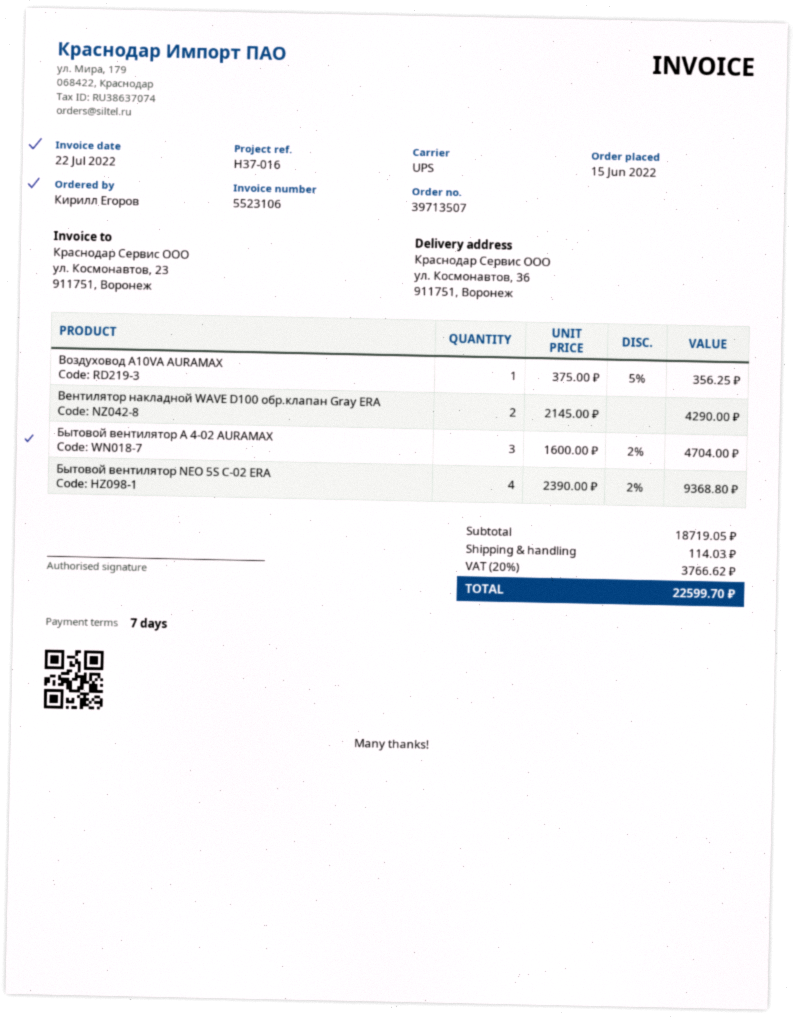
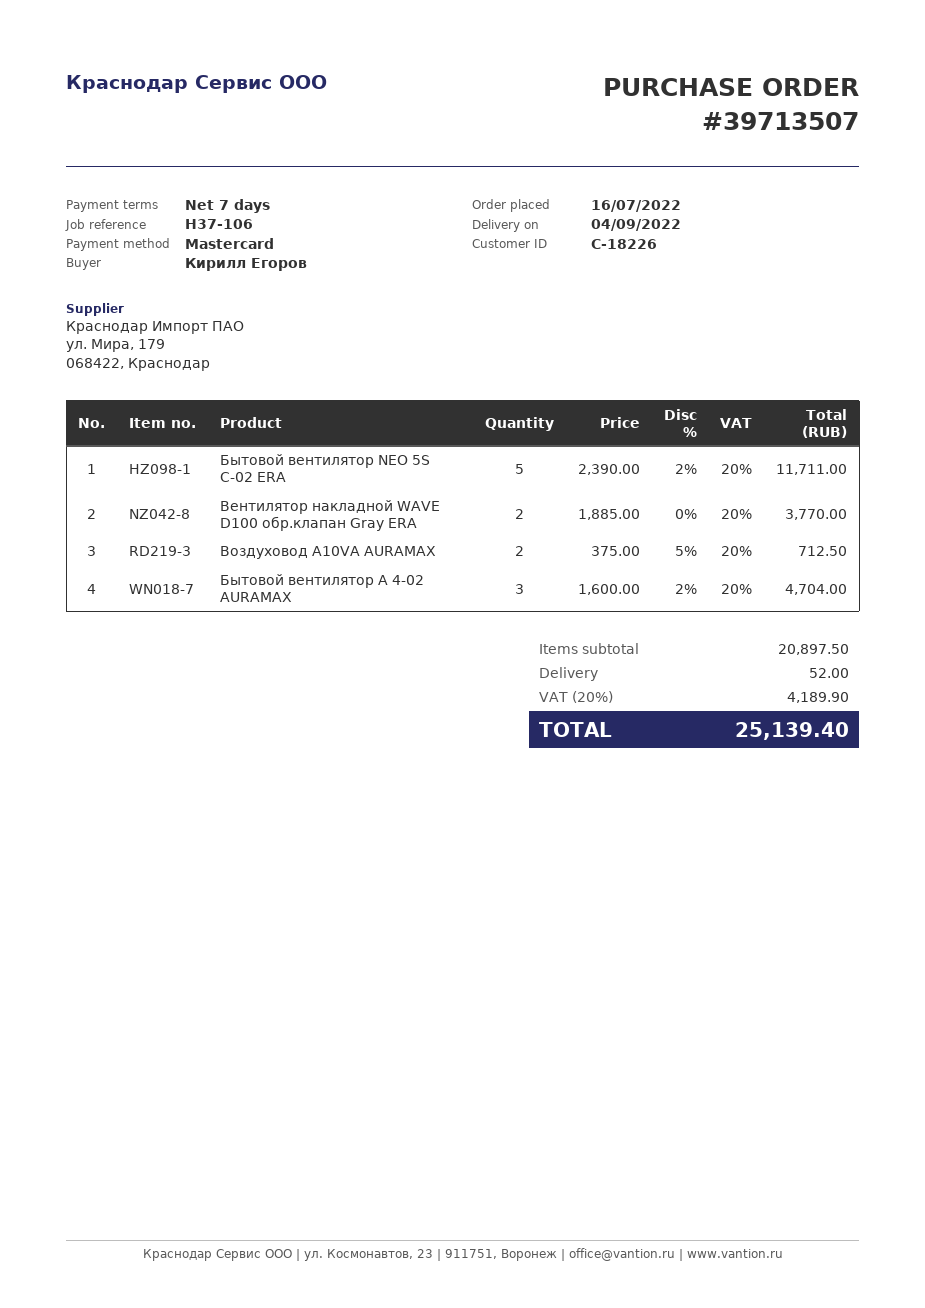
order date: 2022-06-15 -> 2022-07-16
reference: H37-016 -> H37-106
Воздуховод A10VA AURAMAX: 1 x 375.00 - 5% = 356.25 -> 2 x 375.00 - 5% = 712.50
Вентилятор накладной WAVE D100 обр.клапан Gray ERA: 2 x 2145.00 = 4290.00 -> 2 x 1885.00 = 3770.00
Бытовой вентилятор NEO 5S C-02 ERA: 4 x 2390.00 - 2% = 9368.80 -> 5 x 2390.00 - 2% = 11711.00
subtotal: 18719.05 -> 20897.50
shipping: 114.03 -> 52.00
tax: 20% = 3766.62 -> 20% = 4189.90
total: 22599.70 -> 25139.40

